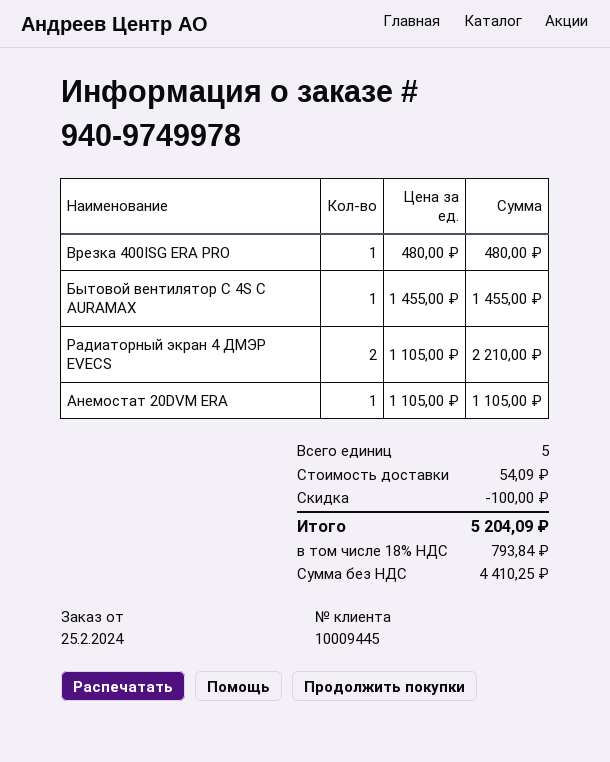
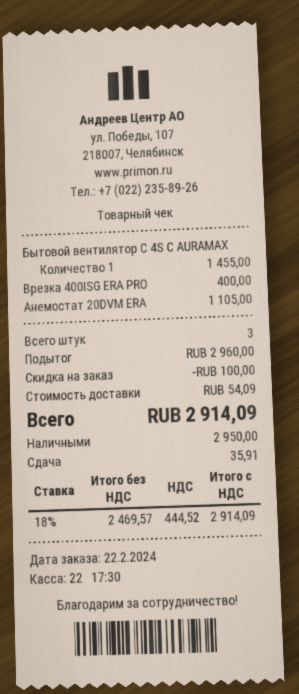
order date: 2024-02-25 -> 2024-02-22
Врезка 400ISG ERA PRO: 1 for 480.00 -> 1 for 400.00
Радиаторный экран 4 ДМЭР EVECS: 2 for 2210.00 -> none
total quantity: 5 -> 3
net: 4410.25 -> 2469.57
tax: 18% = 793.84 -> 18% = 444.52
total: 5204.09 -> 2914.09

